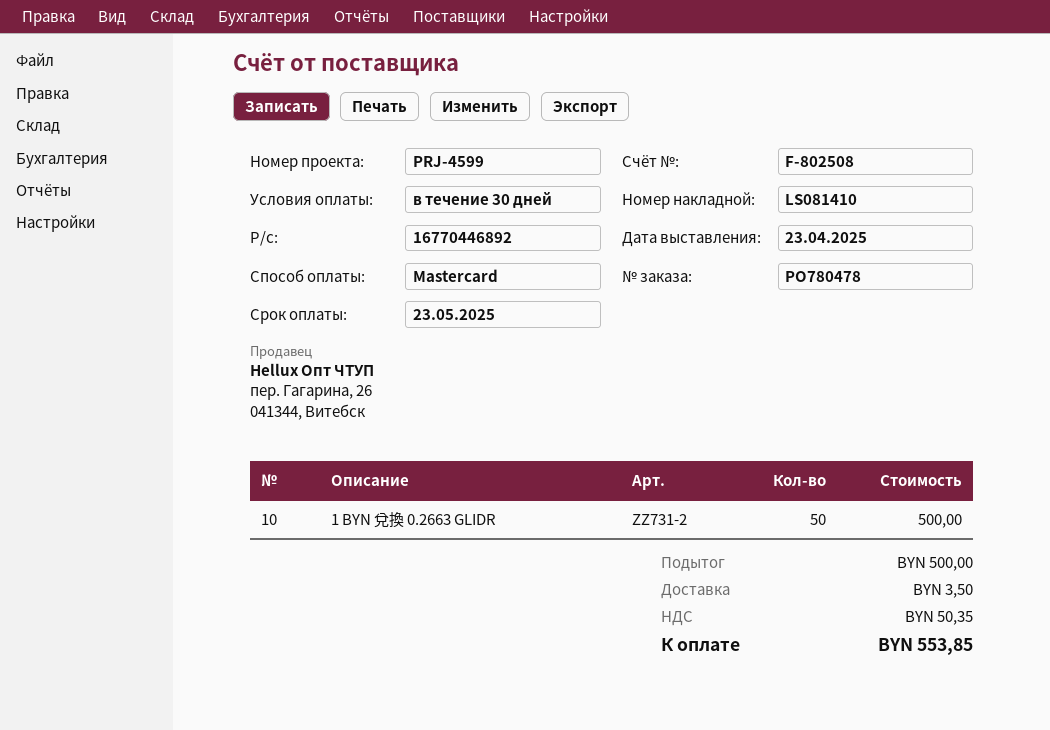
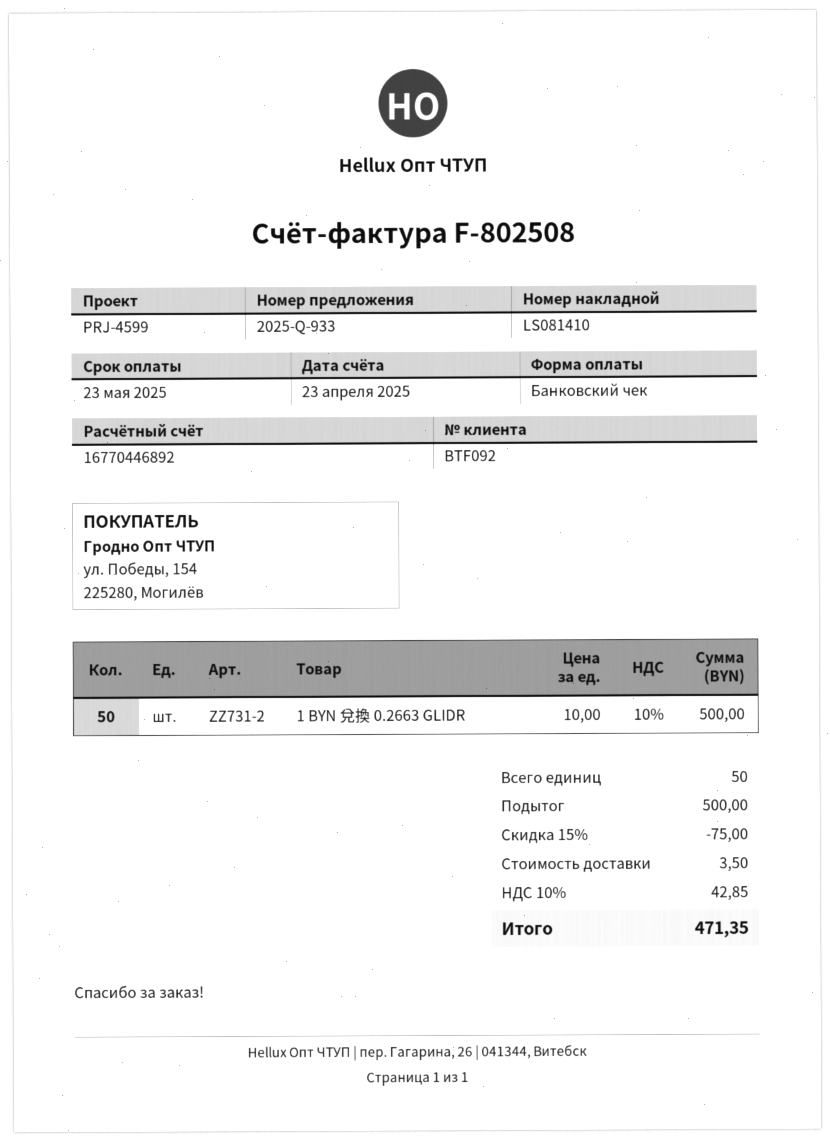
payment method: Mastercard -> cheque
discount: none -> 15% = 75.00
tax: 50.35 -> 42.85
total: 553.85 -> 471.35

